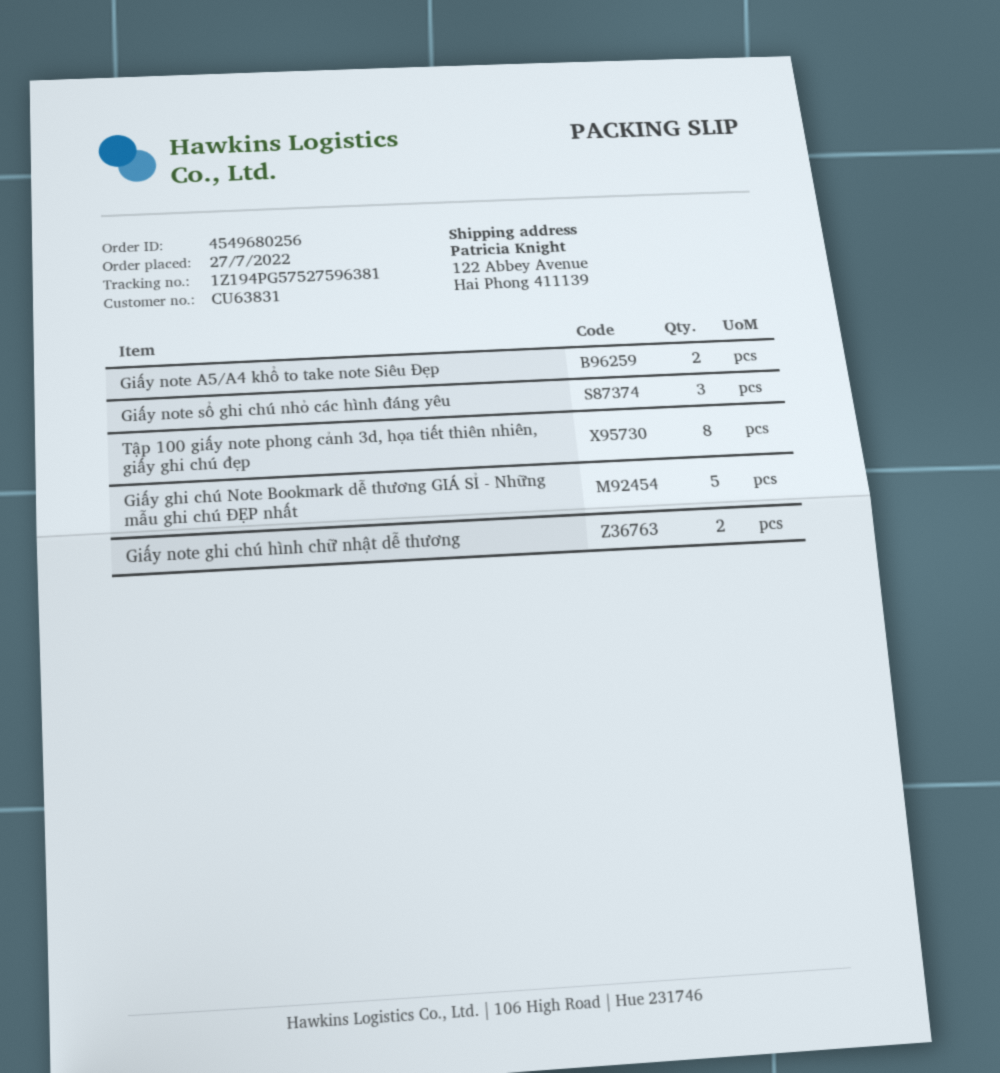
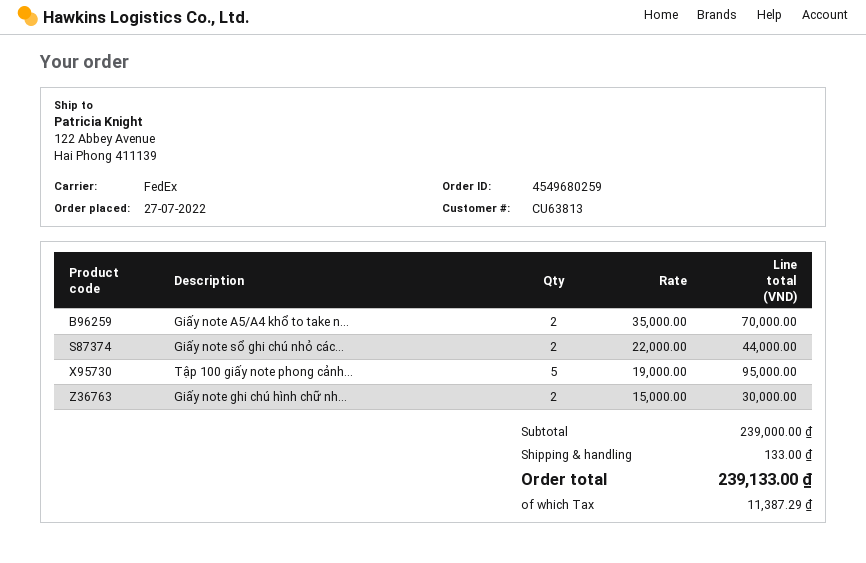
order number: 4549680256 -> 4549680259
customer number: CU63831 -> CU63813
Giấy note sổ ghi chú nhỏ các hình đáng yêu: 3 -> 2
Tập 100 giấy note phong cảnh 3d, họa tiết thiên nhiên, giấy ghi chú đẹp: 8 -> 5
Giấy ghi chú Note Bookmark dễ thương GIÁ SỈ - Những mẫu ghi chú ĐẸP nhất: 5 -> none

